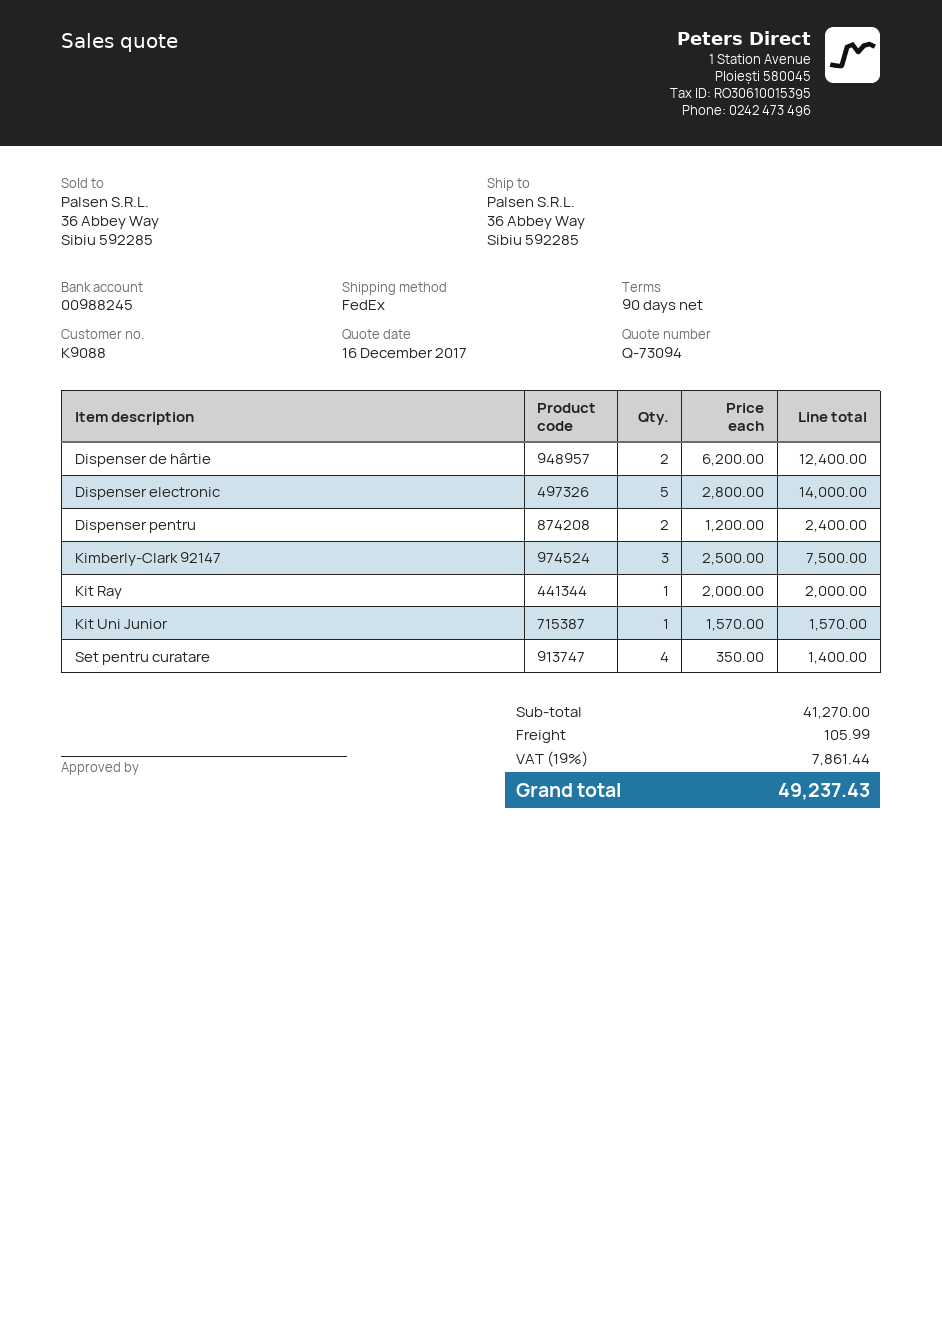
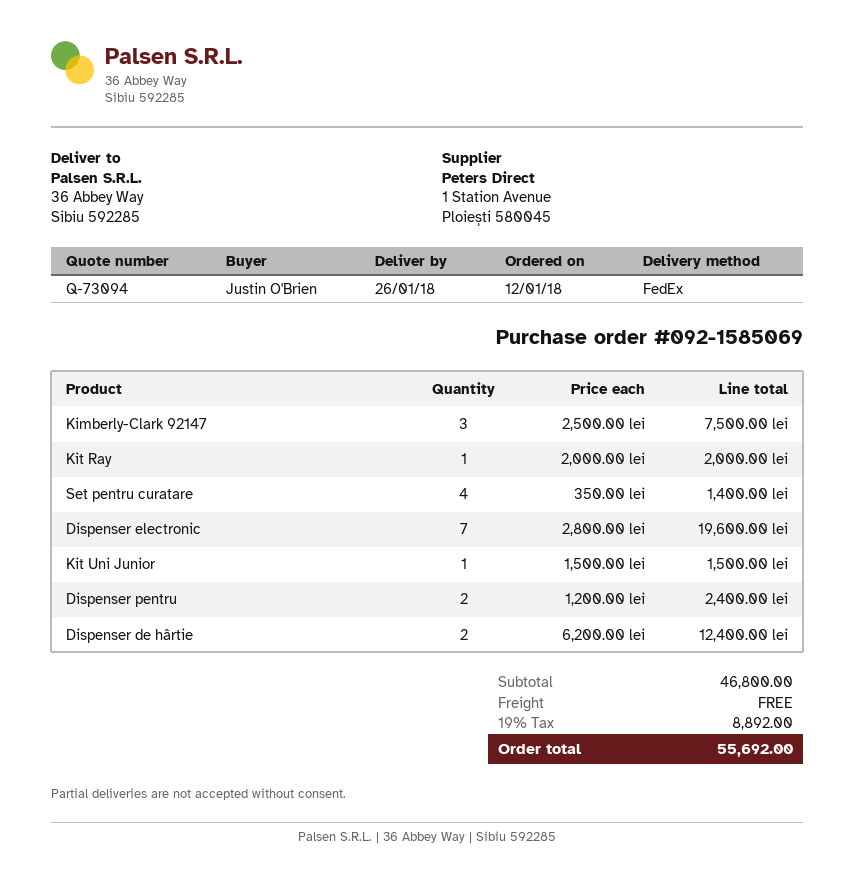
Dispenser electronic: 5 x 2800.00 = 14000.00 -> 7 x 2800.00 = 19600.00
Kit Uni Junior: 1 x 1570.00 = 1570.00 -> 1 x 1500.00 = 1500.00
subtotal: 41270.00 -> 46800.00
shipping: 105.99 -> 0.00
tax: 19% = 7861.44 -> 19% = 8892.00
total: 49237.43 -> 55692.00

